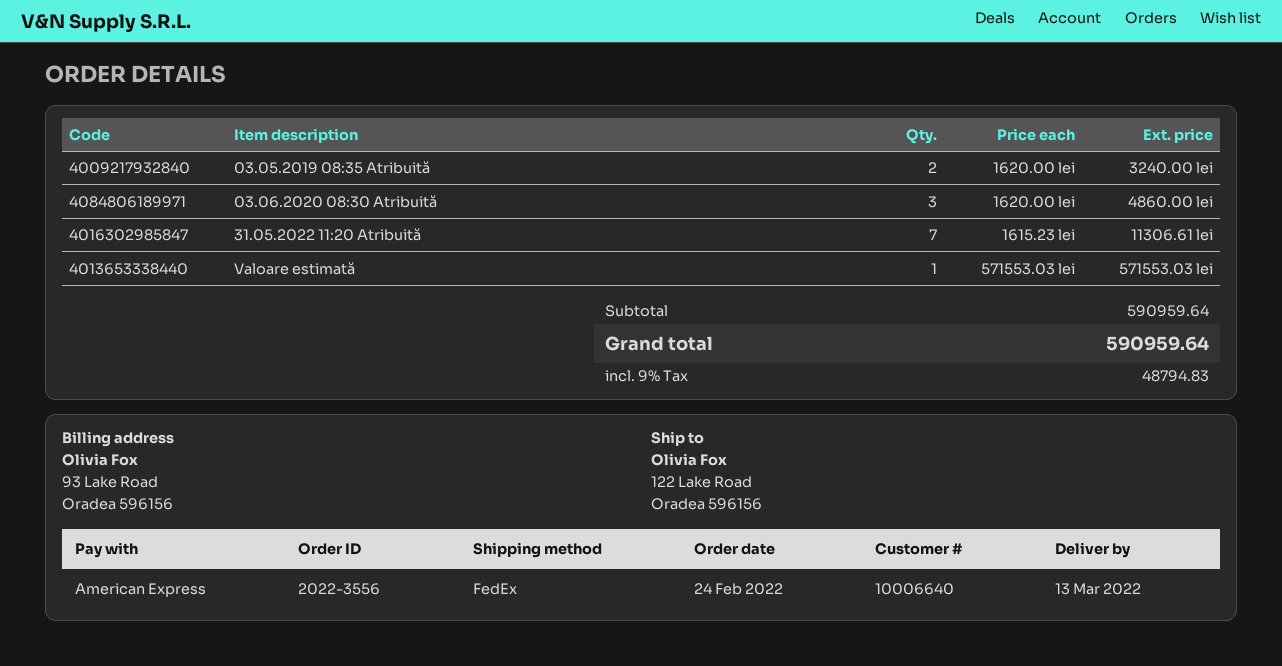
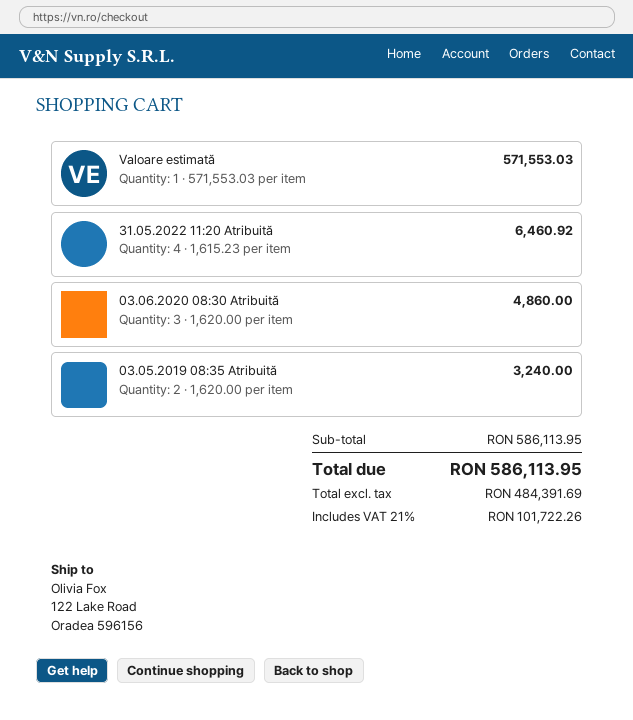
31.05.2022 11:20 Atribuită: 7 x 1615.23 = 11306.61 -> 4 x 1615.23 = 6460.92
subtotal: 590959.64 -> 586113.95
tax: 9% = 48794.83 -> 21% = 101722.26
total: 590959.64 -> 586113.95

